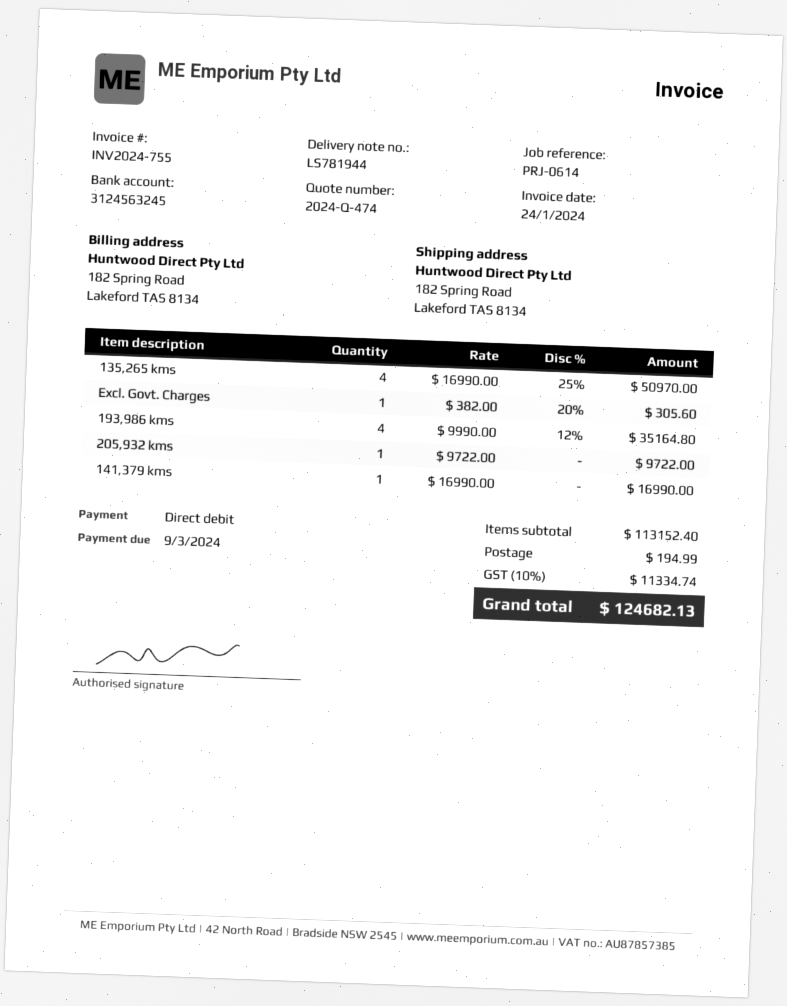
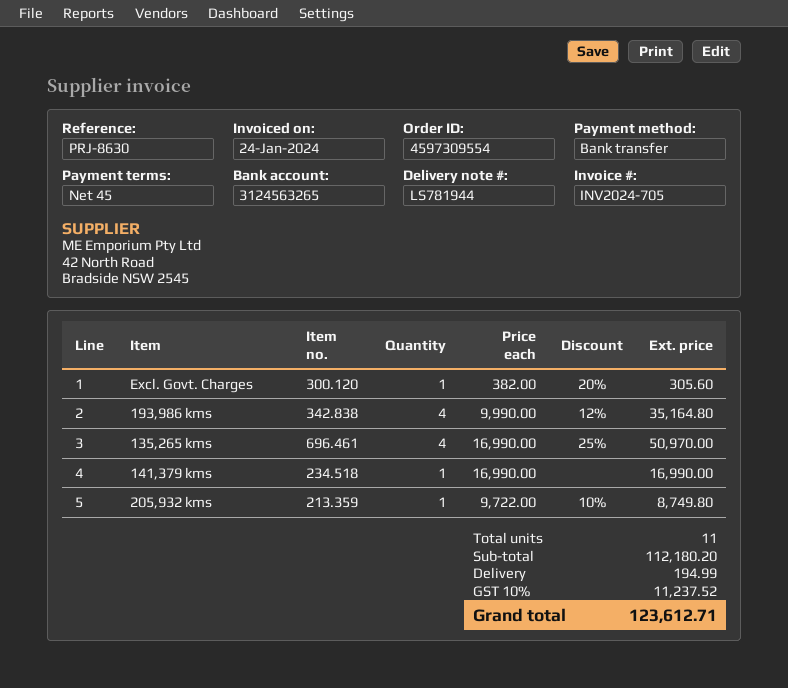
invoice number: INV2024-755 -> INV2024-705
reference: PRJ-0614 -> PRJ-8630
payment method: direct debit -> bank transfer
bank account: 3124563245 -> 3124563265
205,932 kms: 1 x 9722.00 = 9722.00 -> 1 x 9722.00 - 10% = 8749.80
subtotal: 113152.40 -> 112180.20
tax: 10% = 11334.74 -> 10% = 11237.52
total: 124682.13 -> 123612.71

